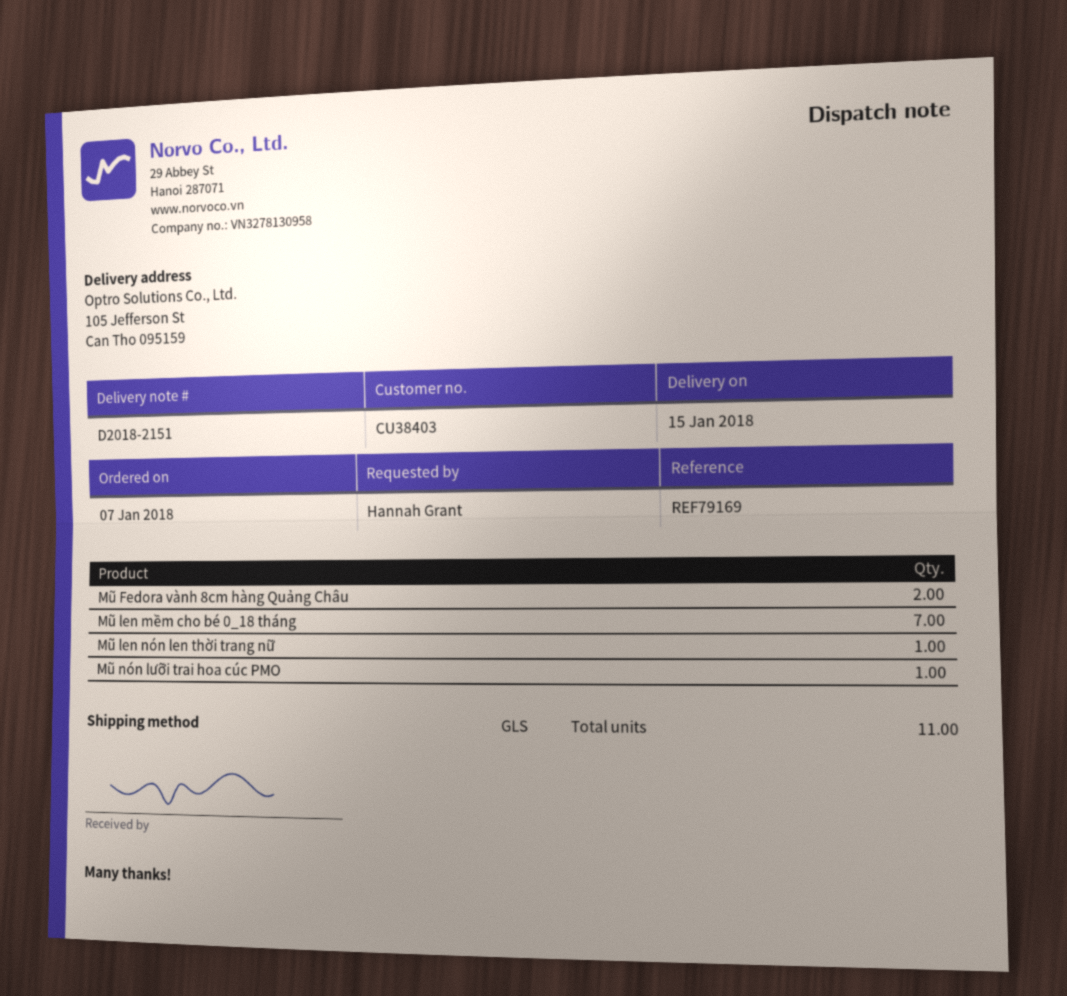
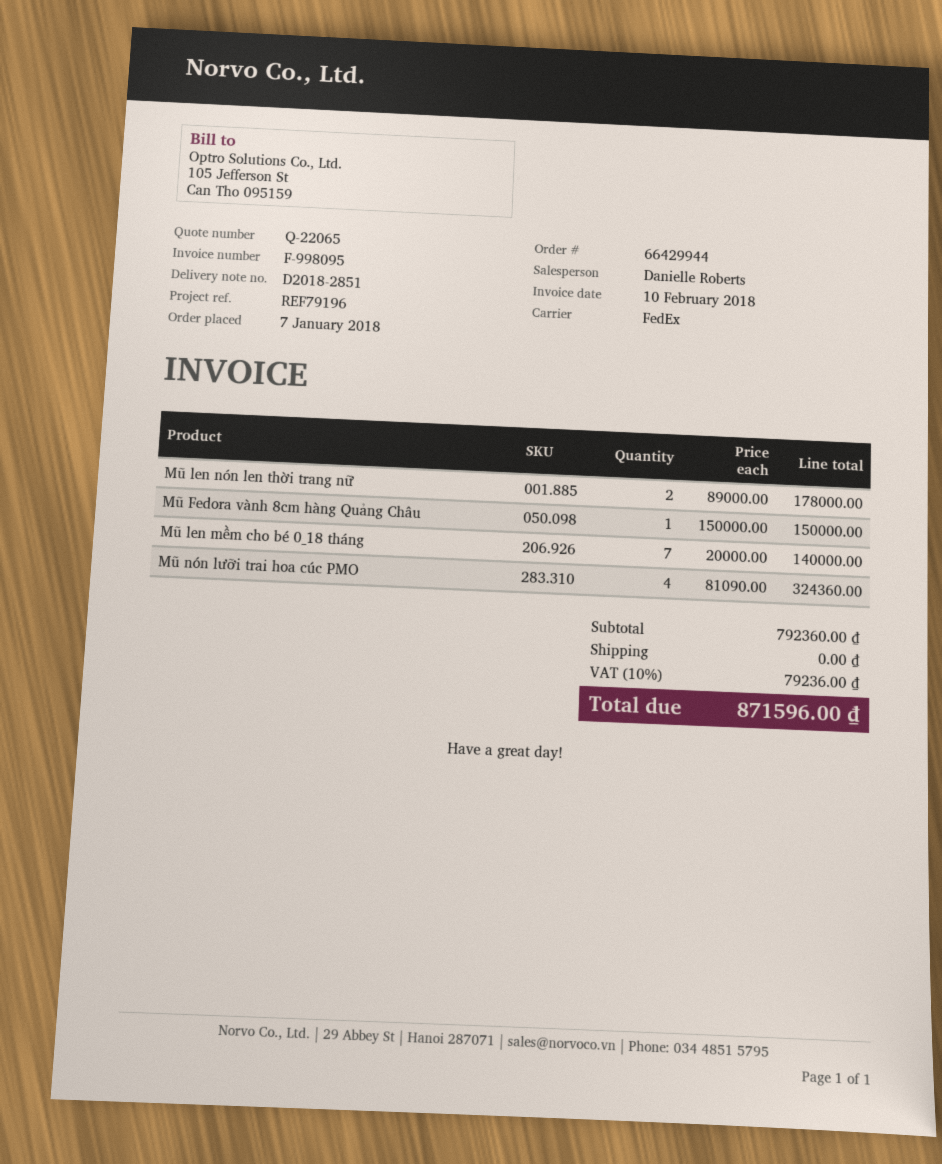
delivery note number: D2018-2151 -> D2018-2851
reference: REF79169 -> REF79196
shipping method: GLS -> FedEx
Mũ Fedora vành 8cm hàng Quảng Châu: 2 -> 1
Mũ len nón len thời trang nữ: 1 -> 2
Mũ nón lưỡi trai hoa cúc PMO: 1 -> 4

